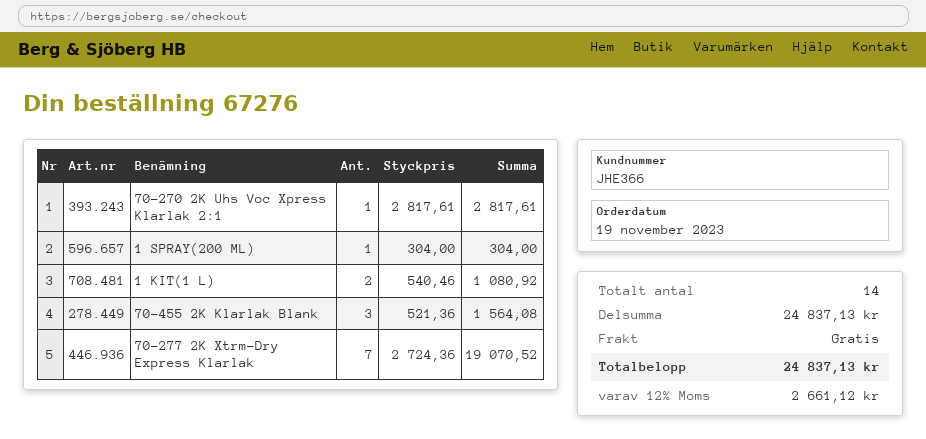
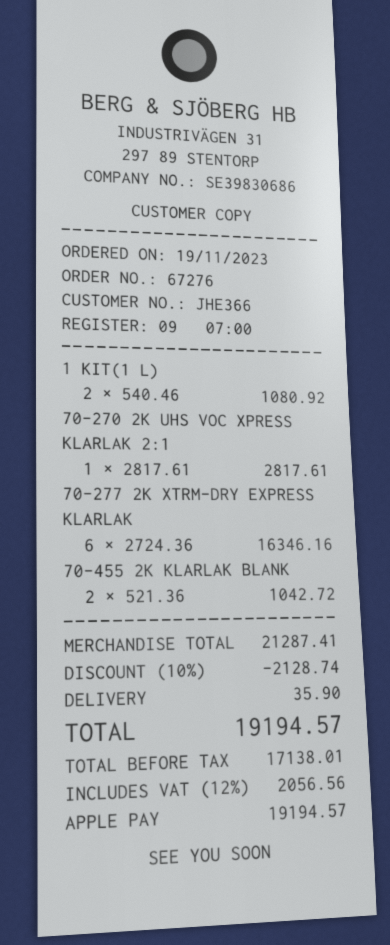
1 SPRAY(200 ML): 1 x 304.00 = 304.00 -> none
70-455 2K Klarlak Blank: 3 x 521.36 = 1564.08 -> 2 x 521.36 = 1042.72
70-277 2K Xtrm-Dry Express Klarlak: 7 x 2724.36 = 19070.52 -> 6 x 2724.36 = 16346.16
subtotal: 24837.13 -> 21287.41
discount: none -> 10% = 2128.74
shipping: 0.00 -> 35.90
tax: 12% = 2661.12 -> 12% = 2056.56
total: 24837.13 -> 19194.57

